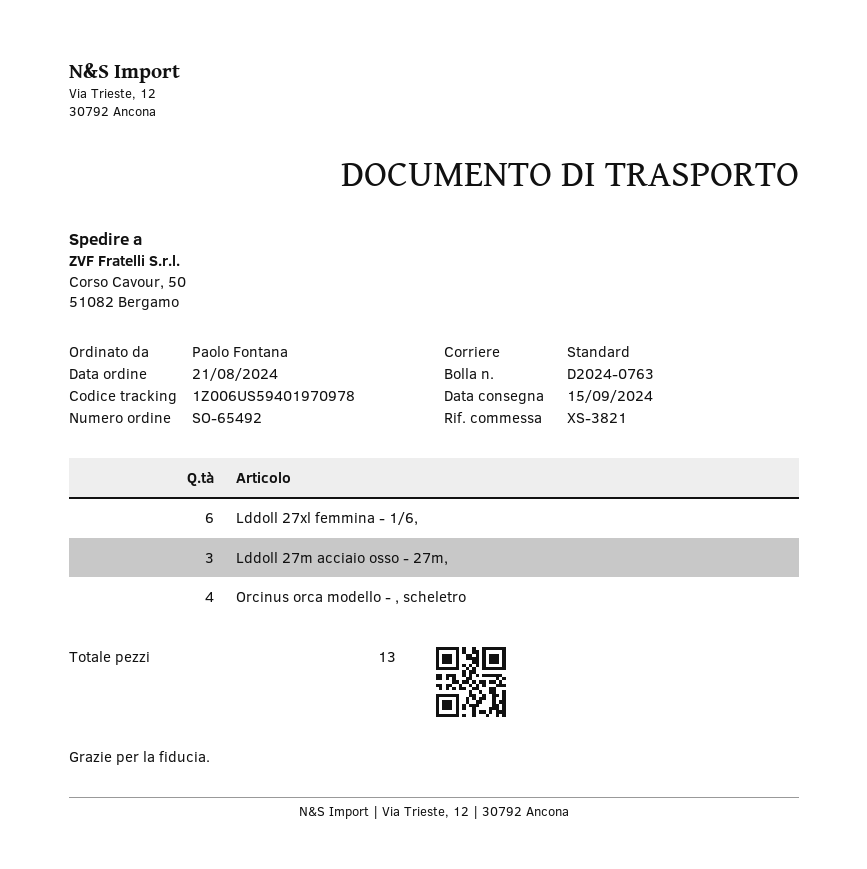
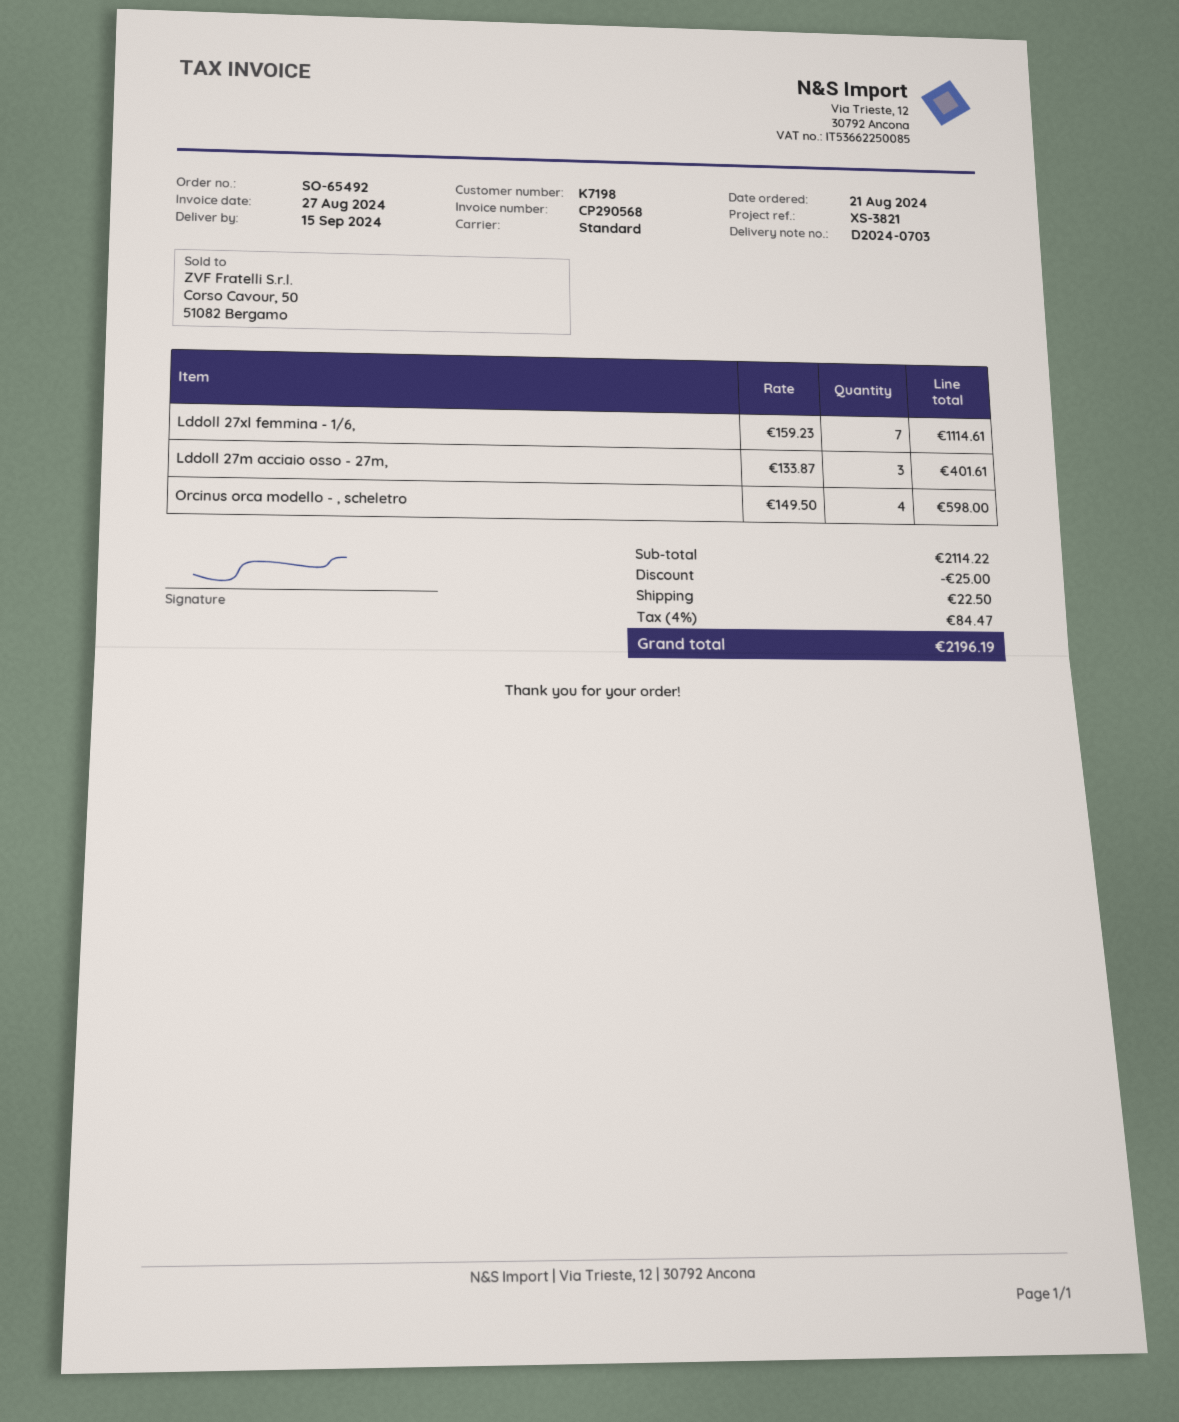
delivery note number: D2024-0763 -> D2024-0703
Lddoll 27xl femmina - 1/6,: 6 -> 7

